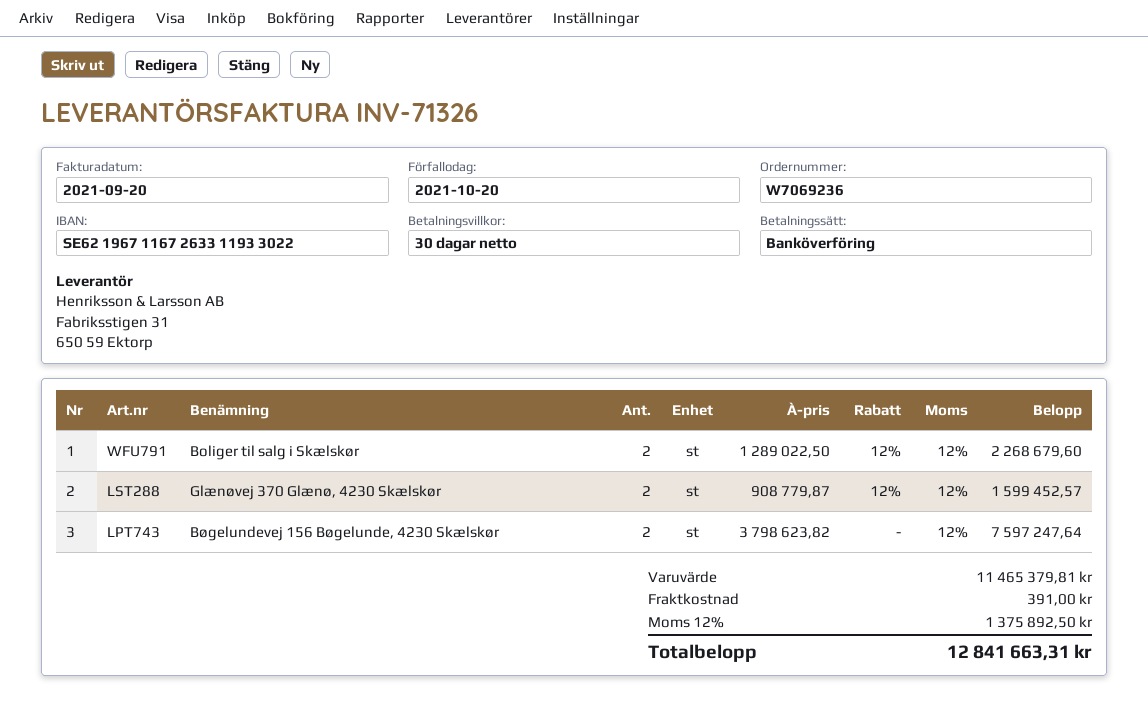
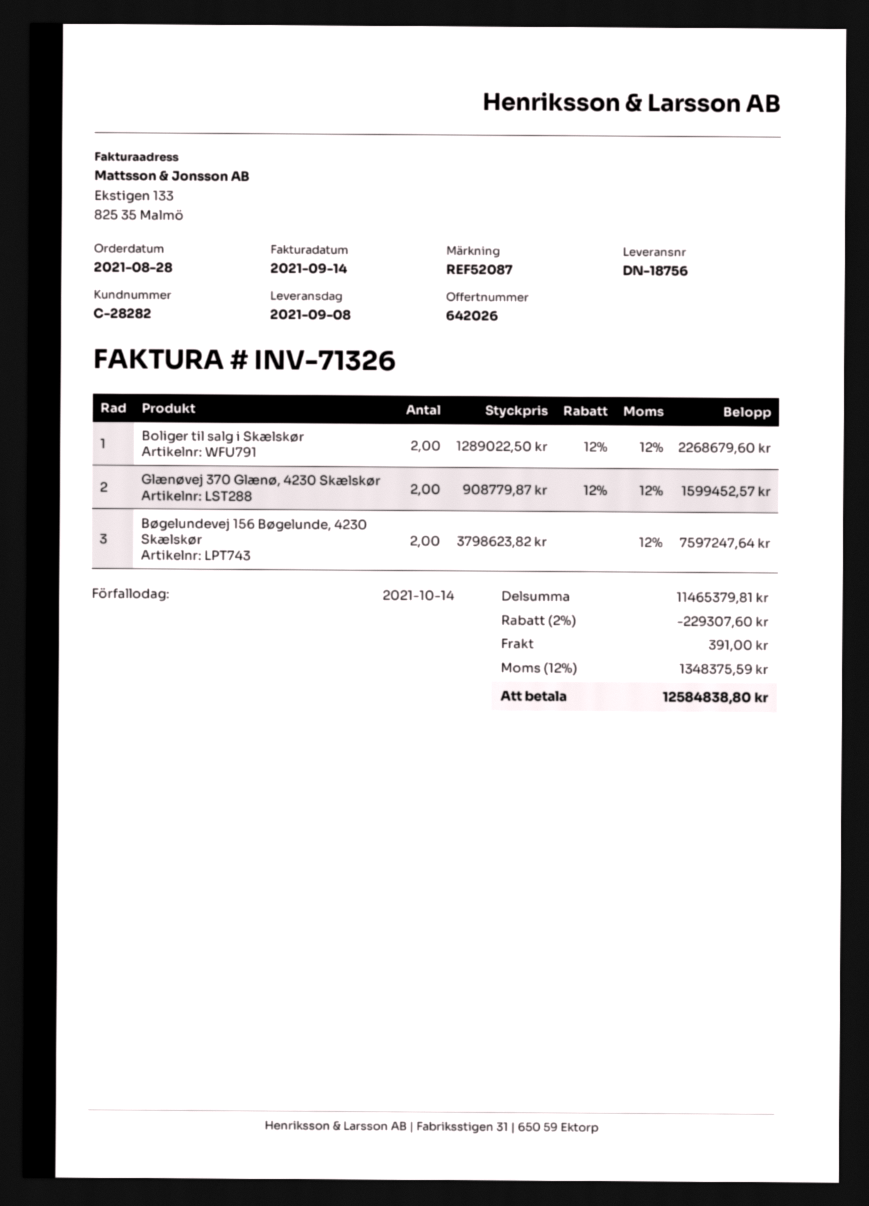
invoice date: 2021-09-20 -> 2021-09-14
due date: 2021-10-20 -> 2021-10-14
discount: none -> 2% = 229307.60
tax: 12% = 1375892.50 -> 12% = 1348375.59
total: 12841663.31 -> 12584838.80

